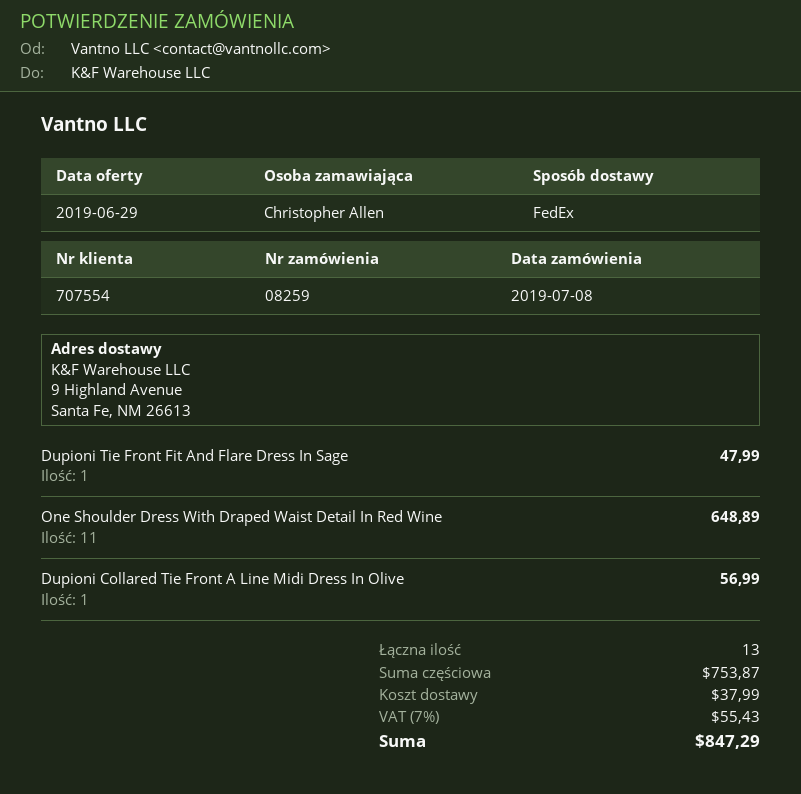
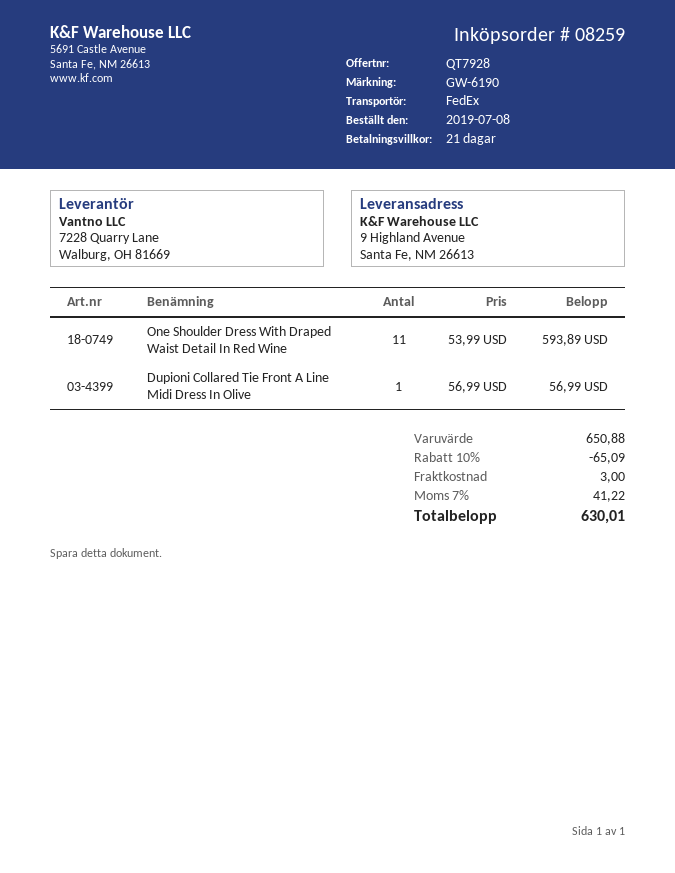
Dupioni Tie Front Fit And Flare Dress In Sage: 1 for 47.99 -> none
One Shoulder Dress With Draped Waist Detail In Red Wine: 11 for 648.89 -> 11 for 593.89
subtotal: 753.87 -> 650.88
discount: none -> 10% = 65.09
shipping: 37.99 -> 3.00
tax: 7% = 55.43 -> 7% = 41.22
total: 847.29 -> 630.01

